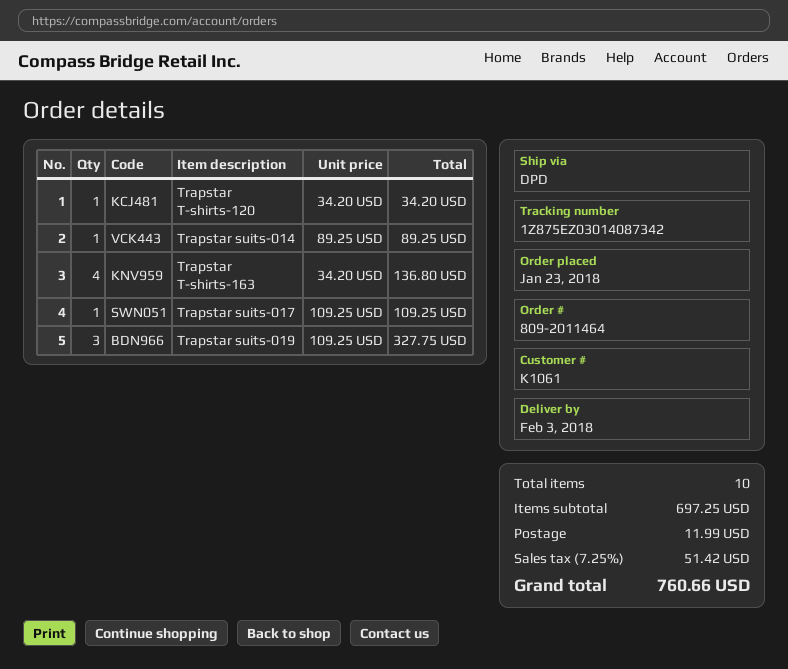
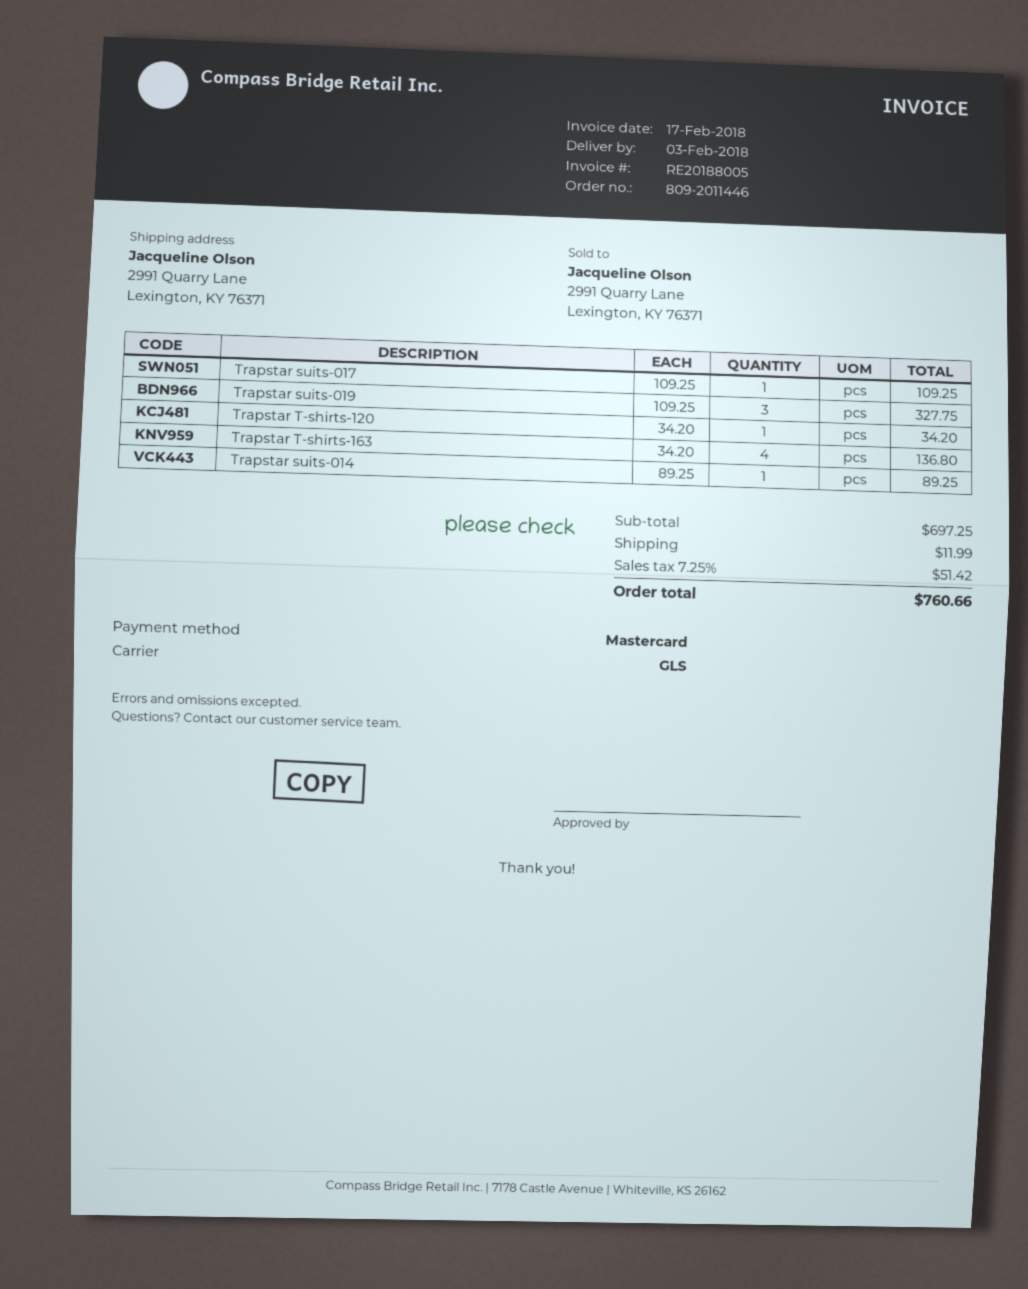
order number: 809-2011464 -> 809-2011446
shipping method: DPD -> GLS

